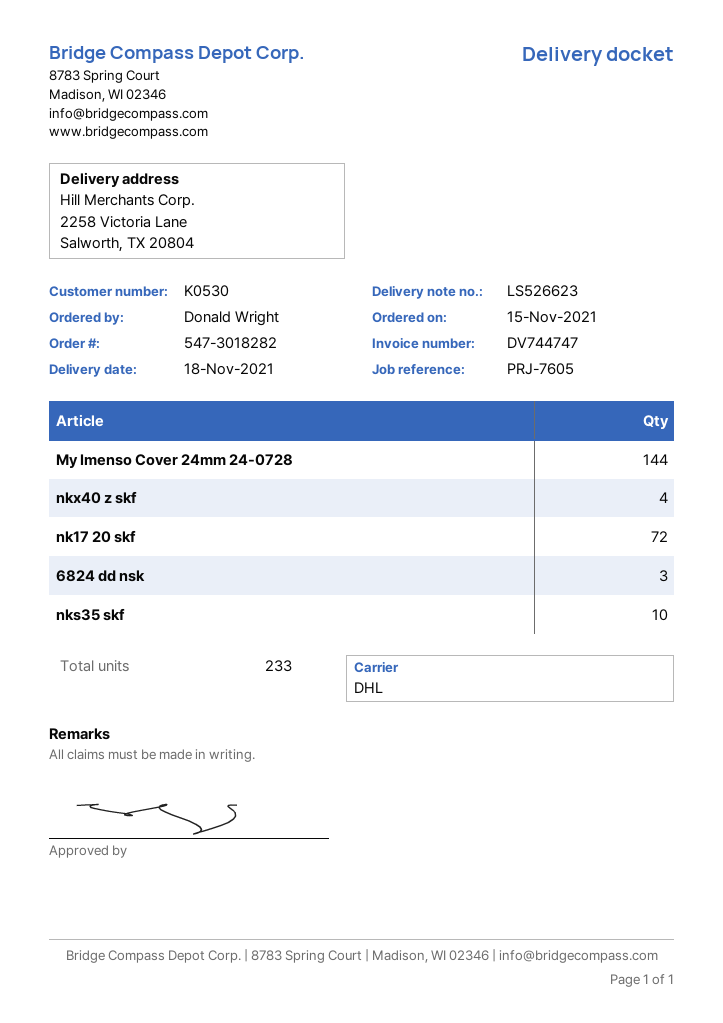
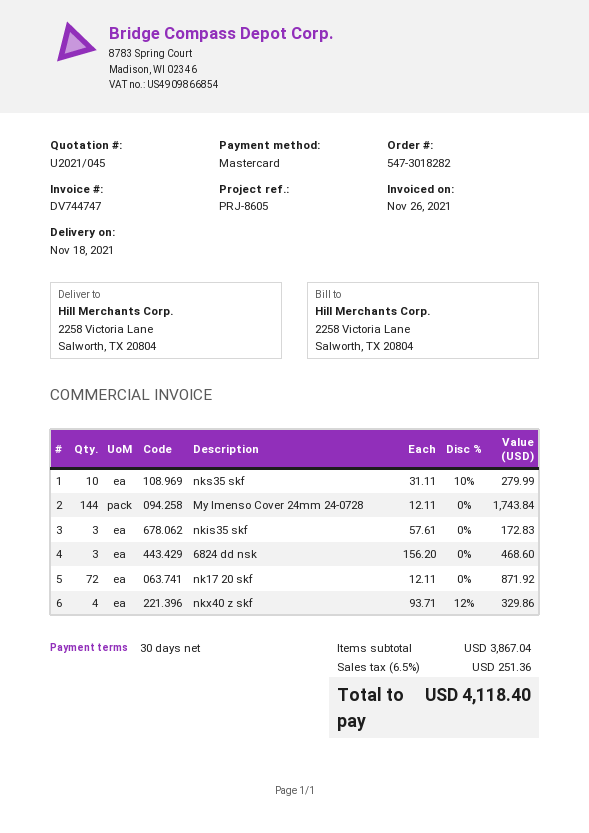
reference: PRJ-7605 -> PRJ-8605
nkis35 skf: none -> 3

